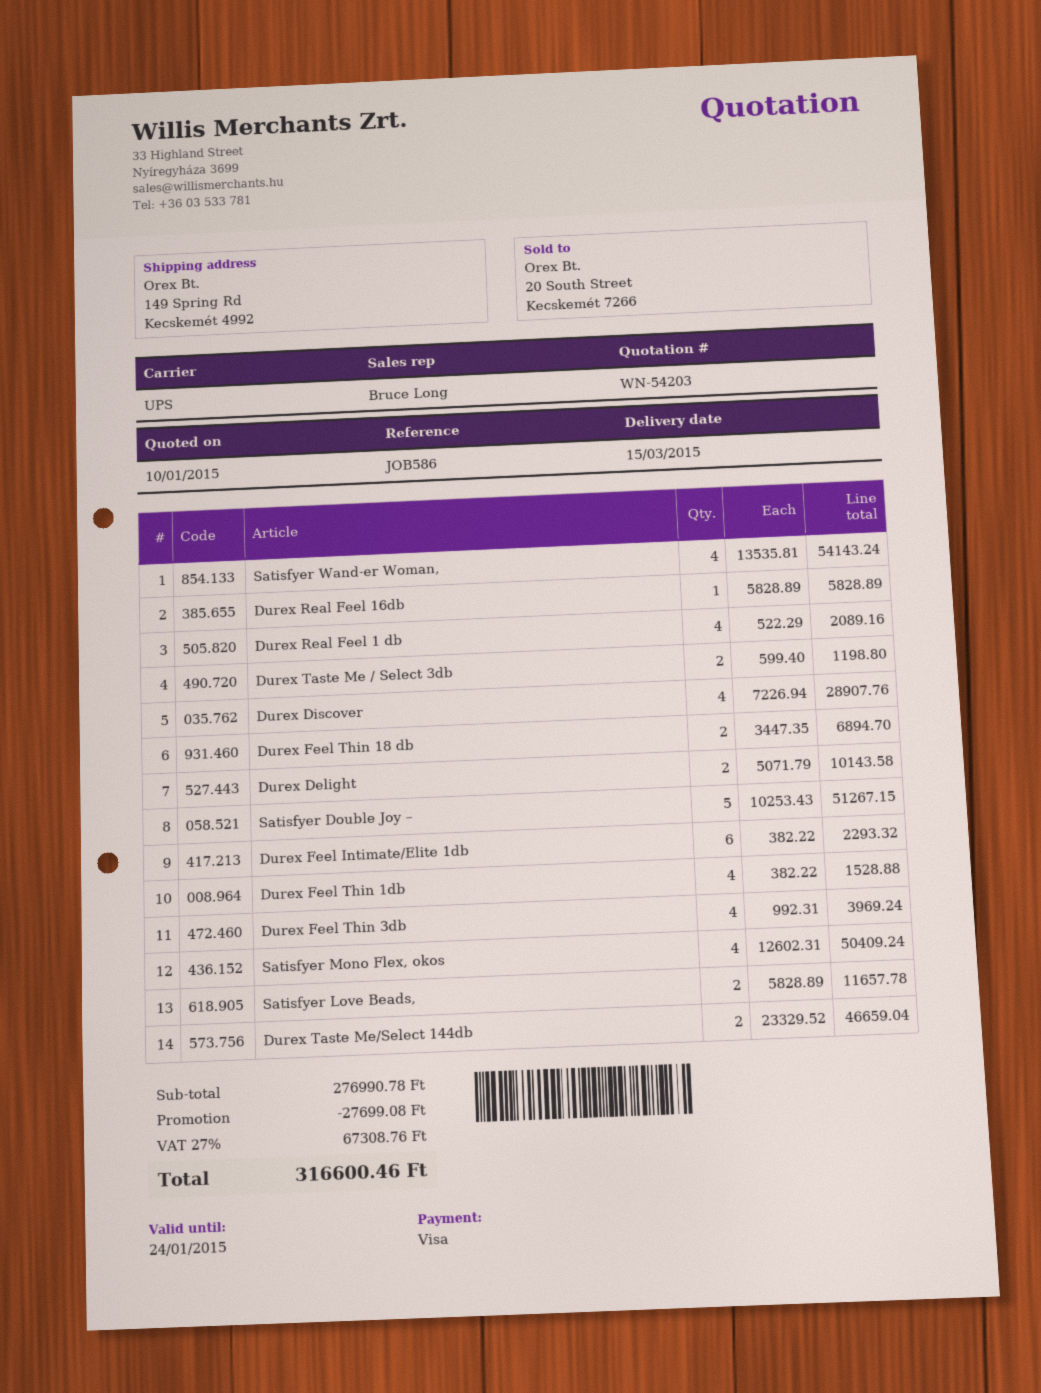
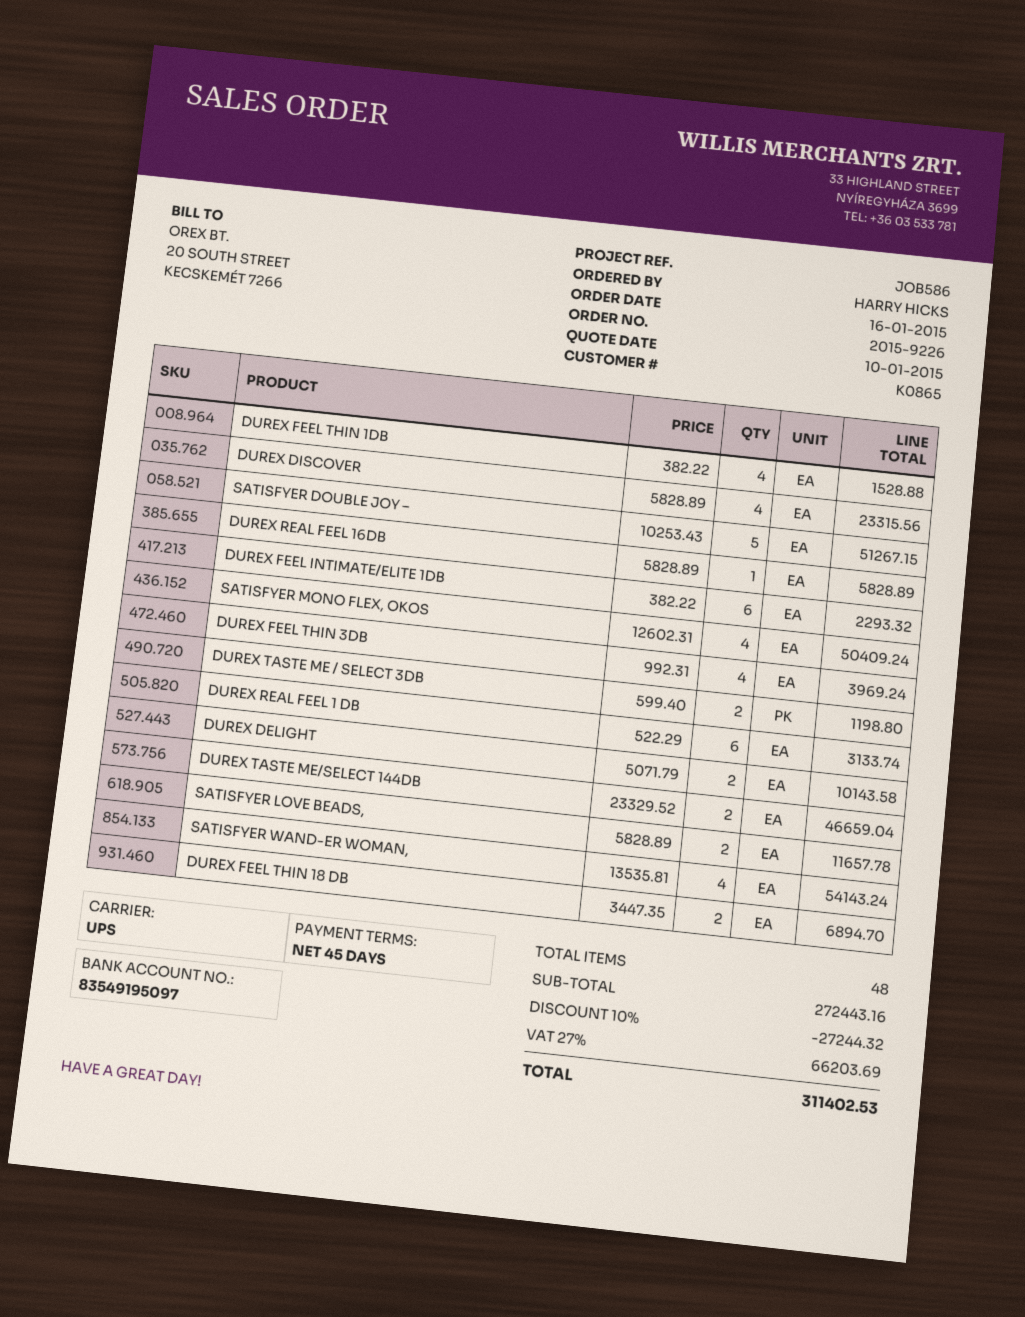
Durex Real Feel 1 db: 4 x 522.29 = 2089.16 -> 6 x 522.29 = 3133.74
Durex Discover: 4 x 7226.94 = 28907.76 -> 4 x 5828.89 = 23315.56
subtotal: 276990.78 -> 272443.16
discount: 27699.08 -> 27244.32
tax: 27% = 67308.76 -> 27% = 66203.69
total: 316600.46 -> 311402.53

